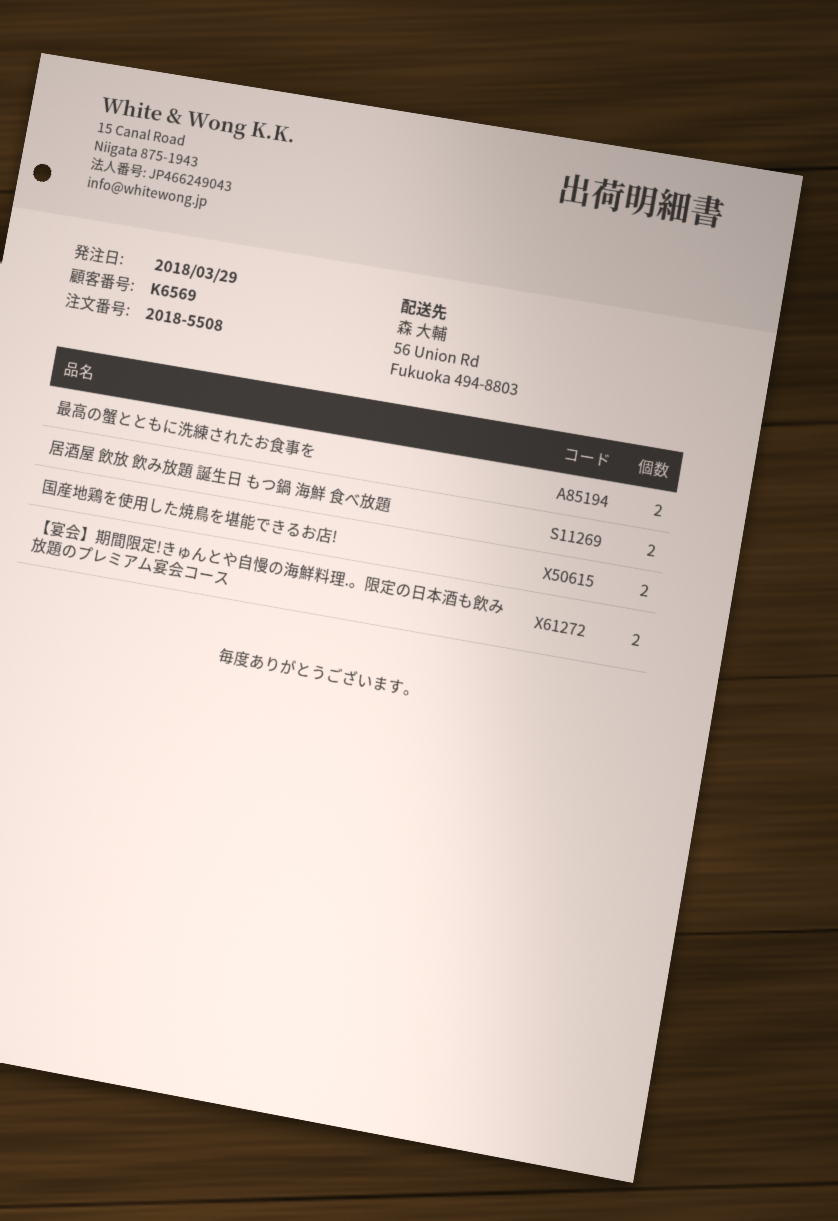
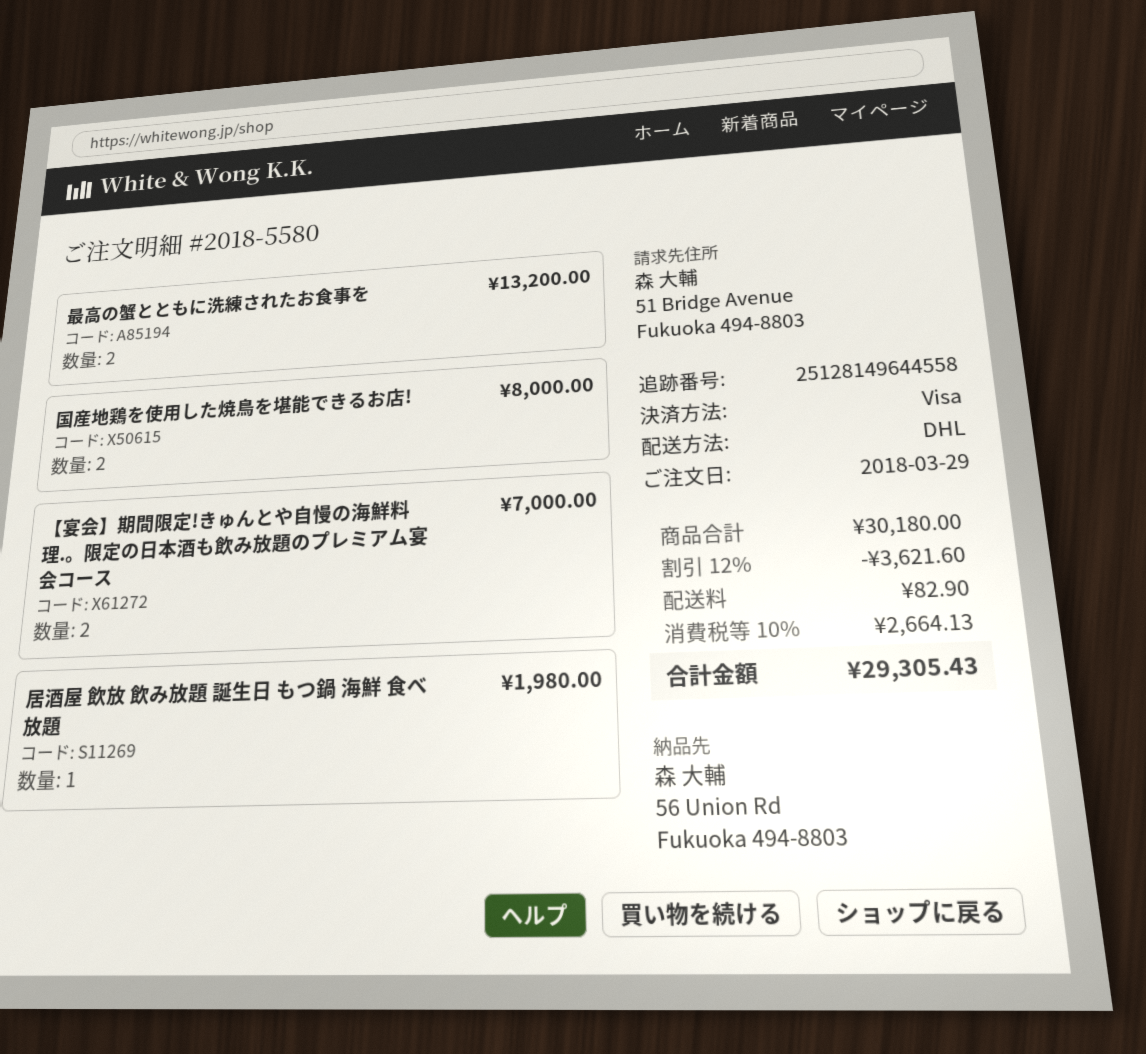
order number: 2018-5508 -> 2018-5580
居酒屋 飲放 飲み放題 誕生日 もつ鍋 海鮮 食べ放題: 2 -> 1

